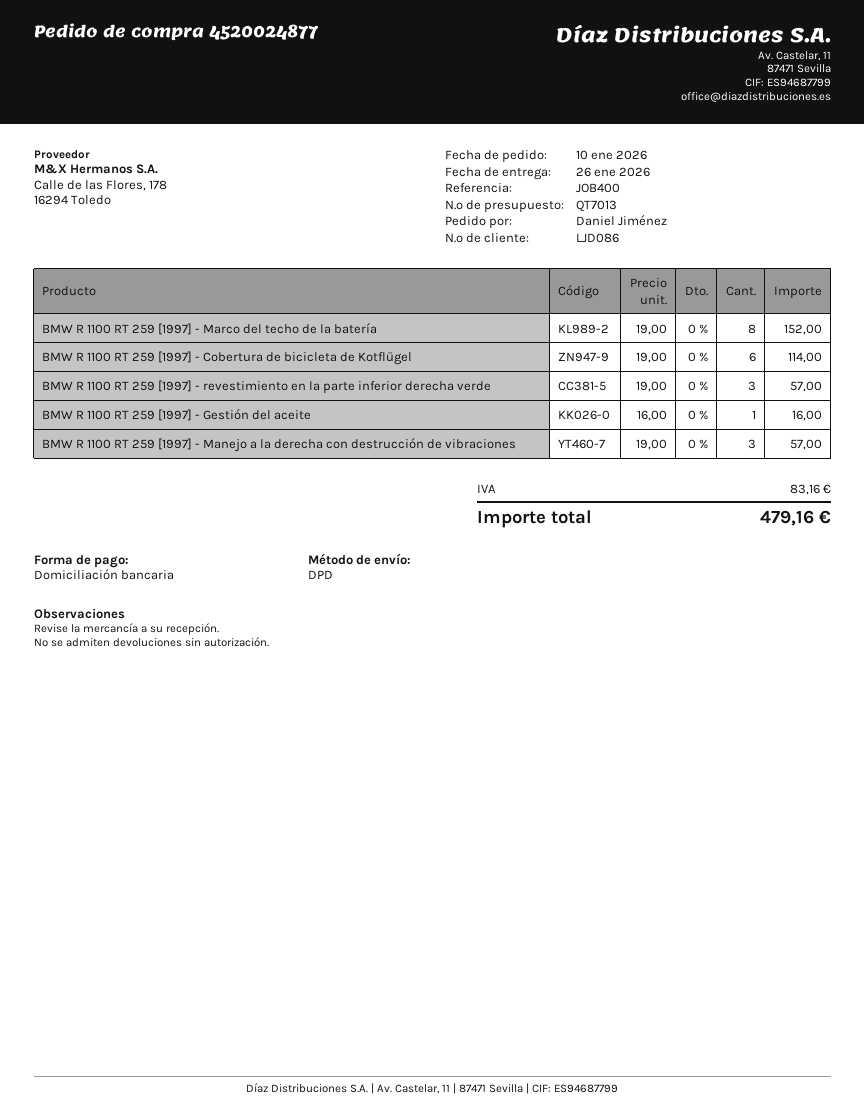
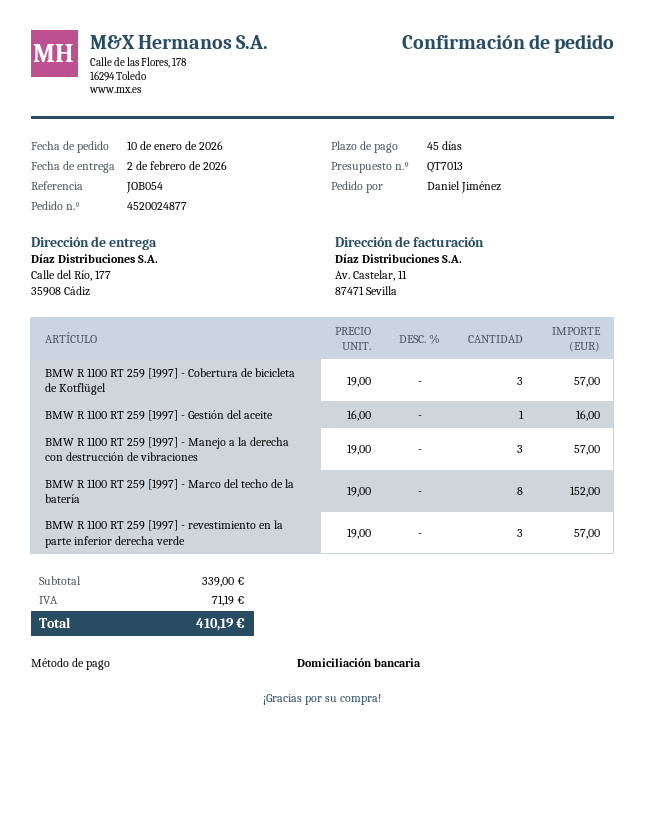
delivery date: 2026-01-26 -> 2026-02-02
reference: JOB400 -> JOB054
BMW R 1100 RT 259 [1997] - Cobertura de bicicleta de Kotflügel: 6 x 19.00 = 114.00 -> 3 x 19.00 = 57.00
tax: 83.16 -> 71.19
total: 479.16 -> 410.19

